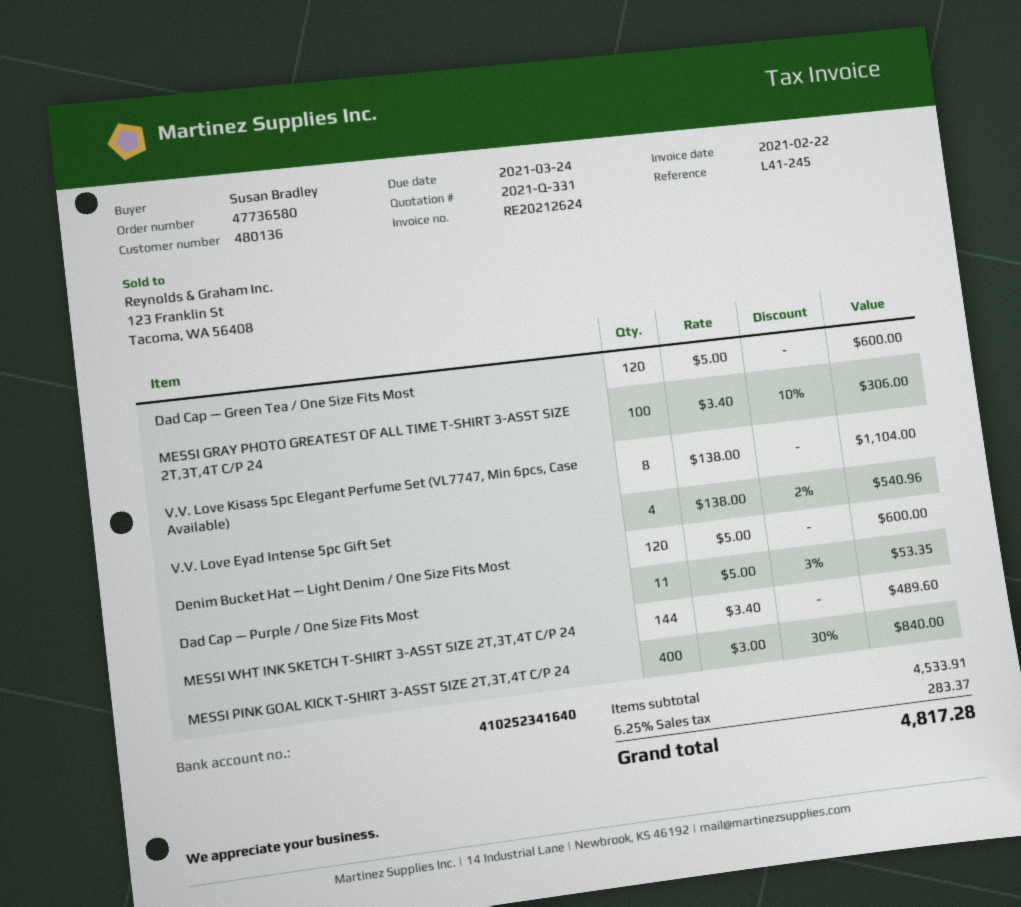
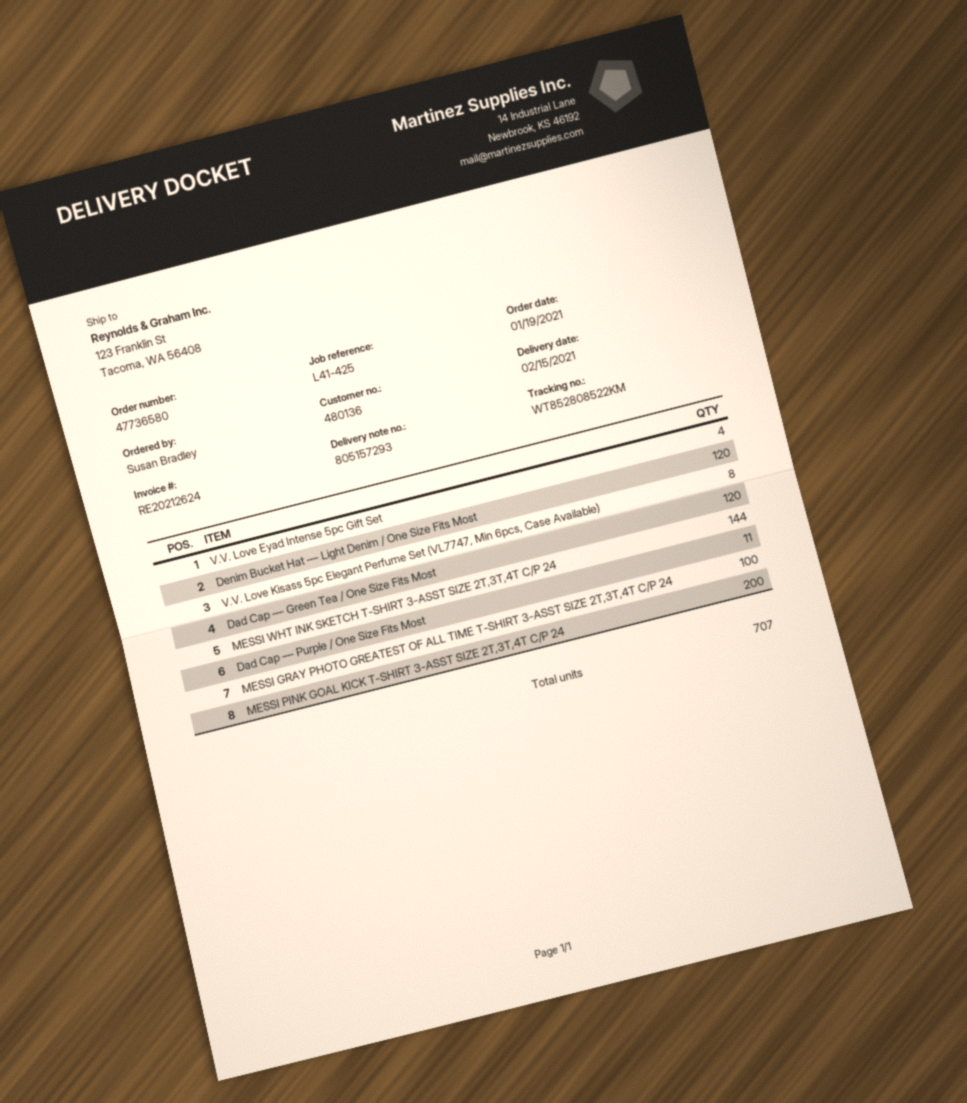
reference: L41-245 -> L41-425
MESSI PINK GOAL KICK T-SHIRT 3-ASST SIZE 2T,3T,4T C/P 24: 400 -> 200

